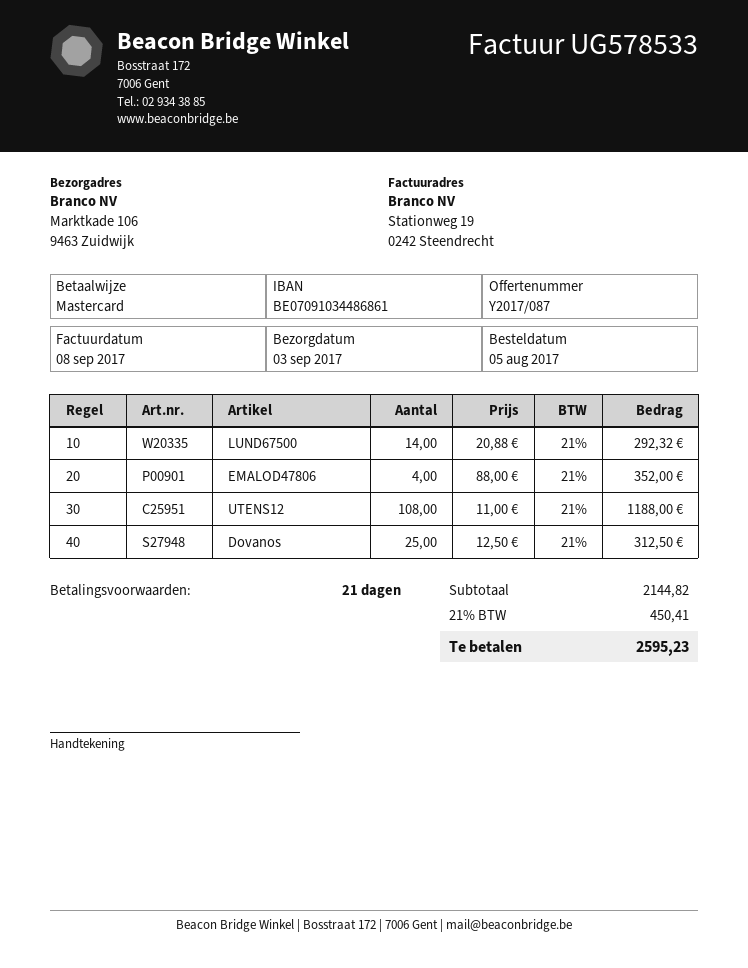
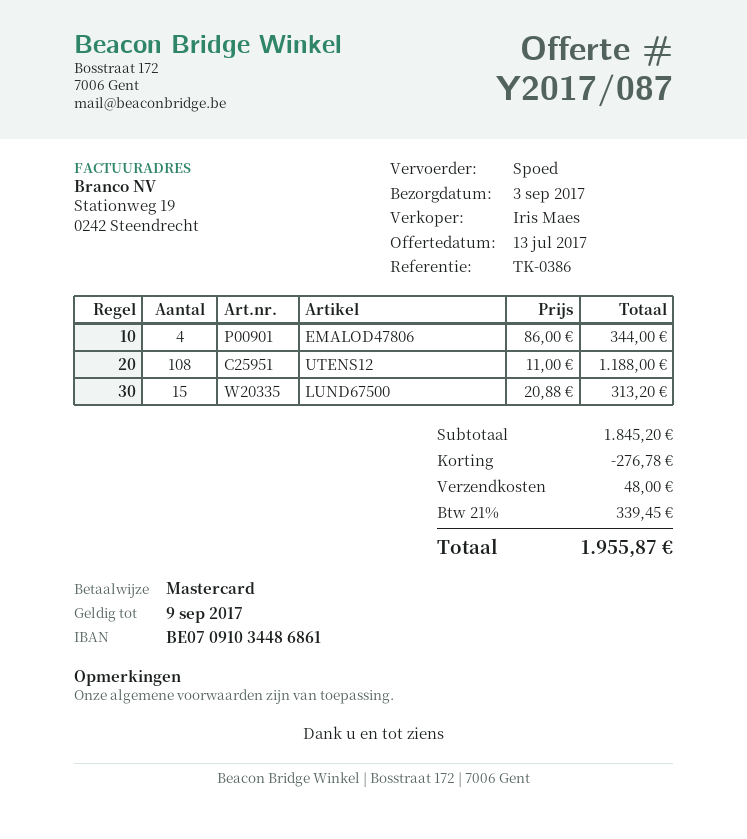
LUND67500: 14 x 20.88 = 292.32 -> 15 x 20.88 = 313.20
EMALOD47806: 4 x 88.00 = 352.00 -> 4 x 86.00 = 344.00
Dovanos: 25 x 12.50 = 312.50 -> none
subtotal: 2144.82 -> 1845.20
discount: none -> 276.78
shipping: none -> 48.00
tax: 21% = 450.41 -> 21% = 339.45
total: 2595.23 -> 1955.87

